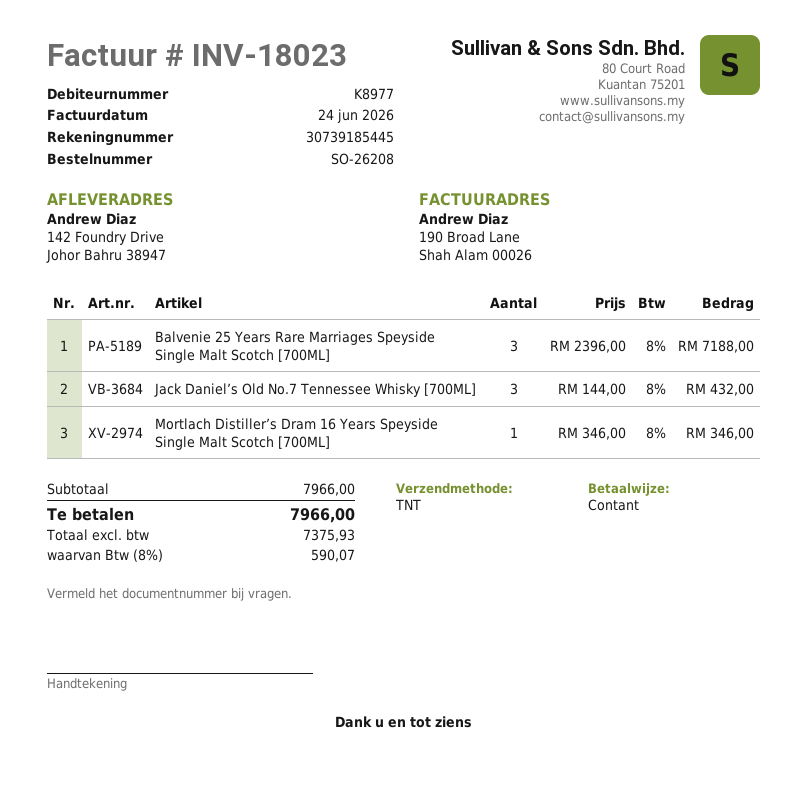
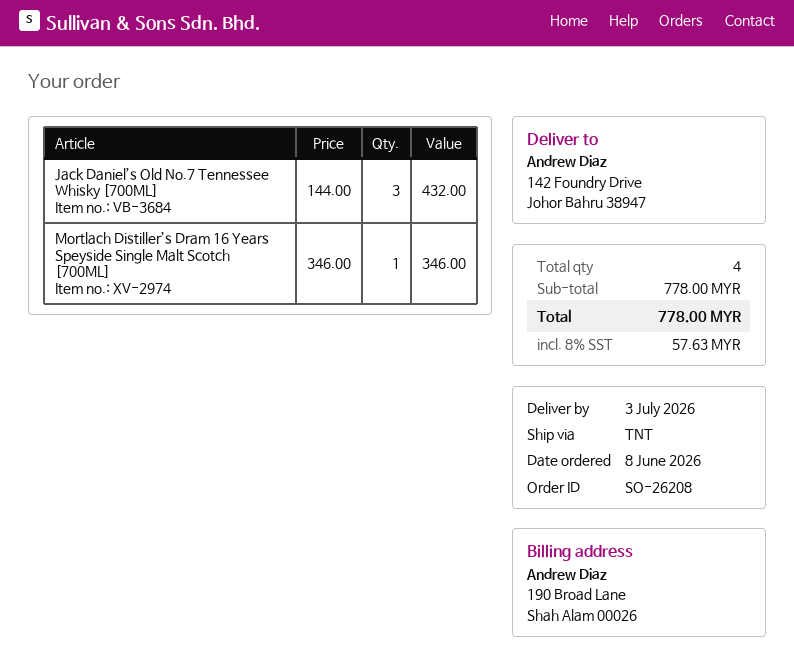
Balvenie 25 Years Rare Marriages Speyside Single Malt Scotch [700ML]: 3 x 2396.00 = 7188.00 -> none
subtotal: 7966.00 -> 778.00
tax: 8% = 590.07 -> 8% = 57.63
total: 7966.00 -> 778.00

